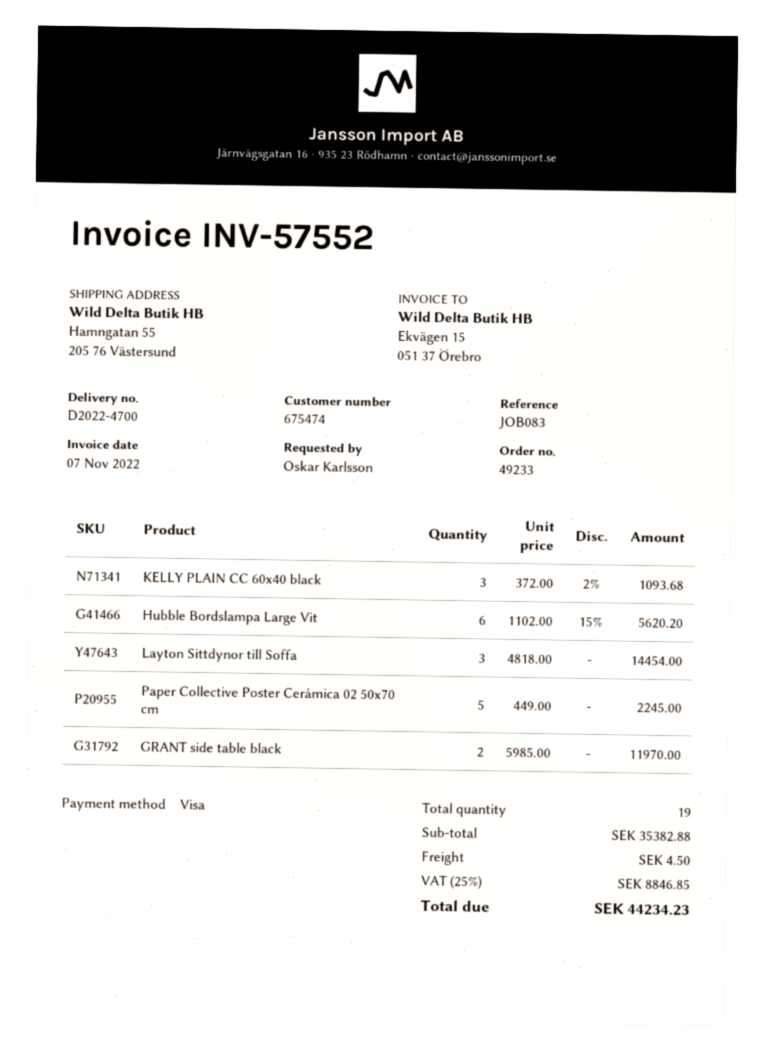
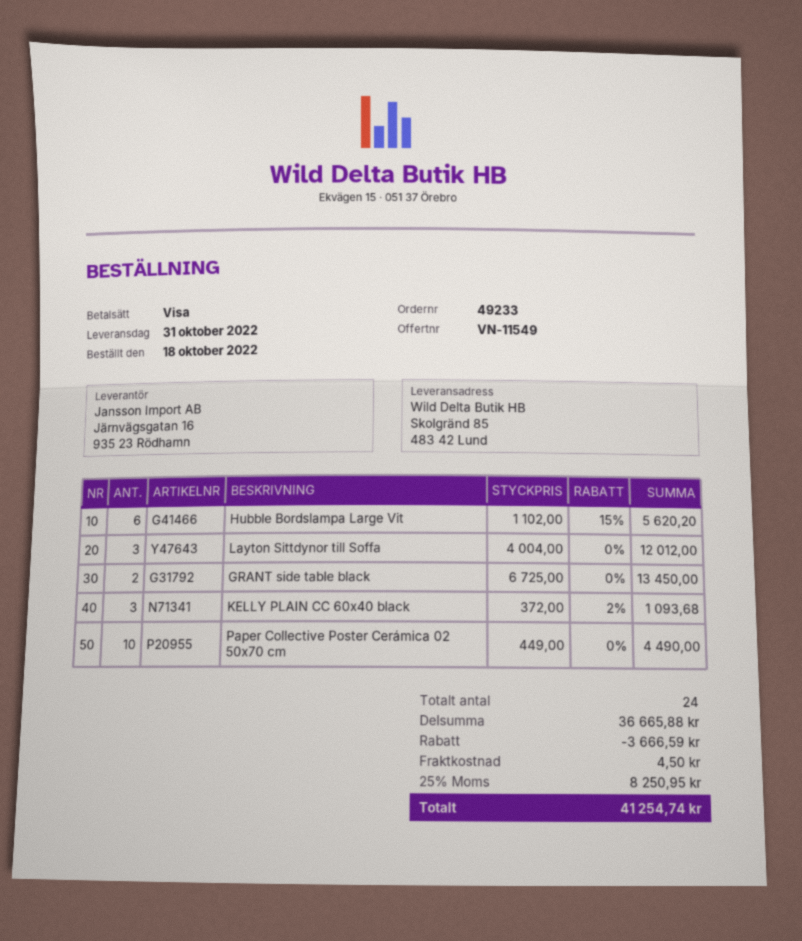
ship to: Hamngatan 55, 205 76 Västersund -> Skolgränd 85, 483 42 Lund
Layton Sittdynor till Soffa: 3 x 4818.00 = 14454.00 -> 3 x 4004.00 = 12012.00
Paper Collective Poster Cerámica 02 50x70 cm: 5 x 449.00 = 2245.00 -> 10 x 449.00 = 4490.00
GRANT side table black: 2 x 5985.00 = 11970.00 -> 2 x 6725.00 = 13450.00
total quantity: 19 -> 24
subtotal: 35382.88 -> 36665.88
discount: none -> 3666.59
tax: 25% = 8846.85 -> 25% = 8250.95
total: 44234.23 -> 41254.74

